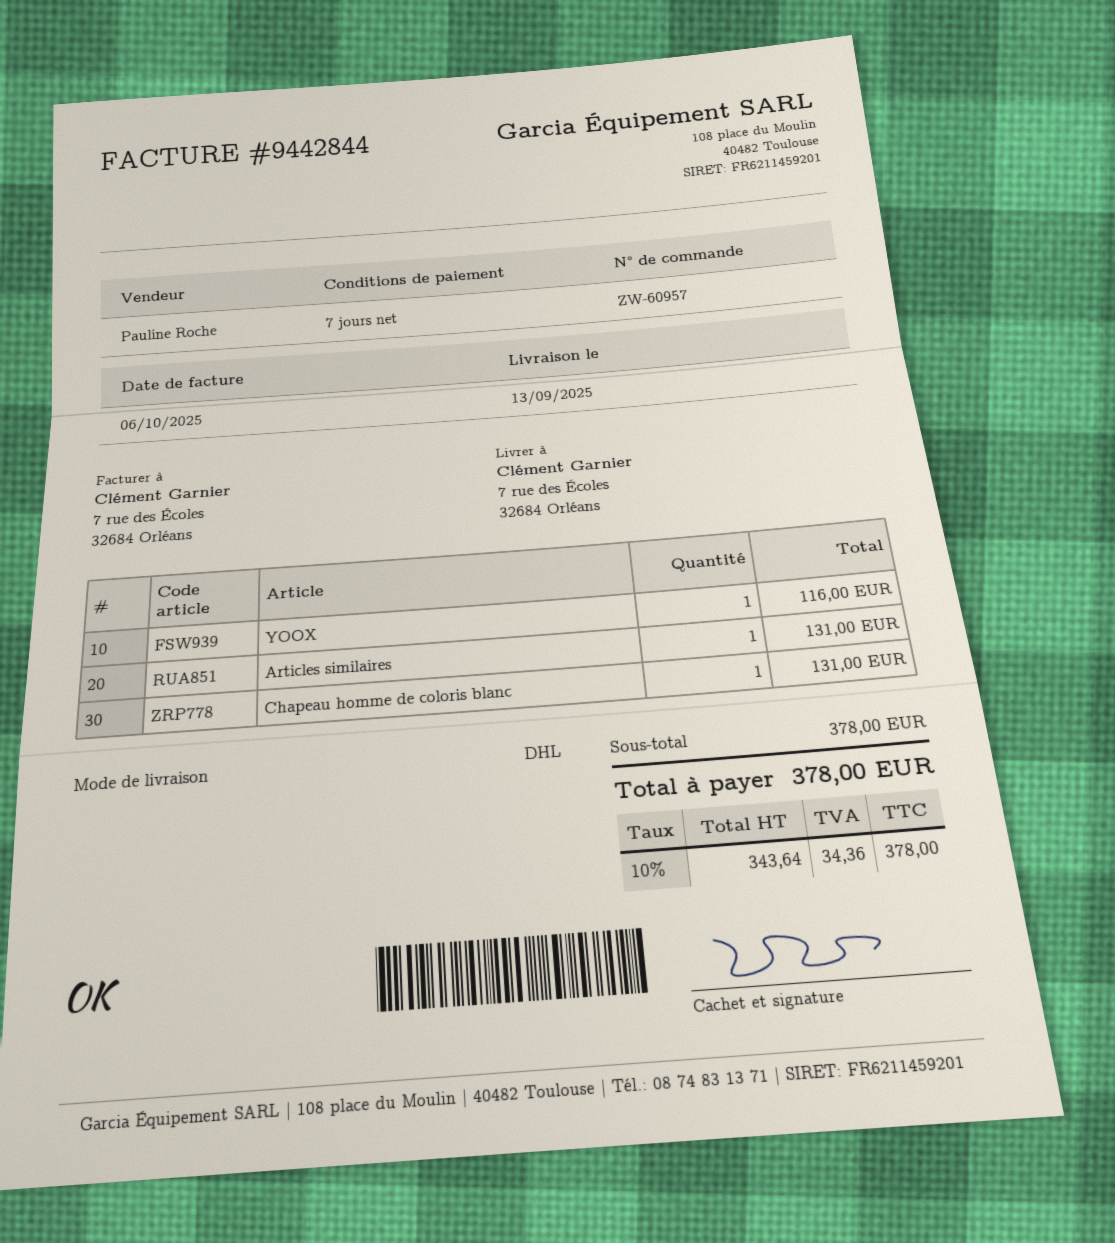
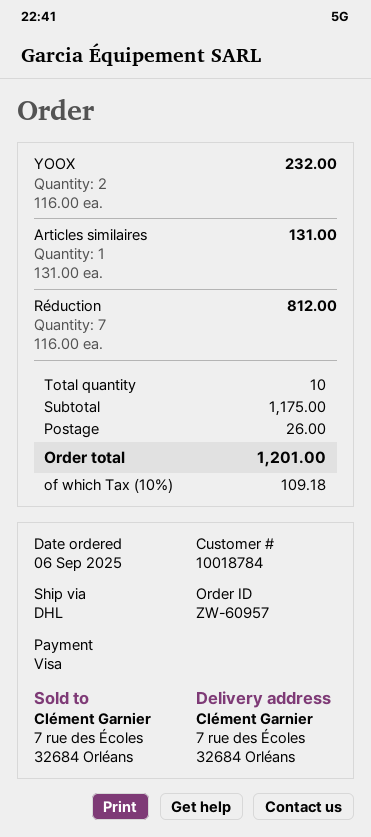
YOOX: 1 for 116.00 -> 2 for 232.00
Chapeau homme de coloris blanc: 1 for 131.00 -> none
Réduction: none -> 7 for 812.00
subtotal: 378.00 -> 1175.00
shipping: none -> 26.00
tax: 10% = 34.36 -> 10% = 109.18
total: 378.00 -> 1201.00

